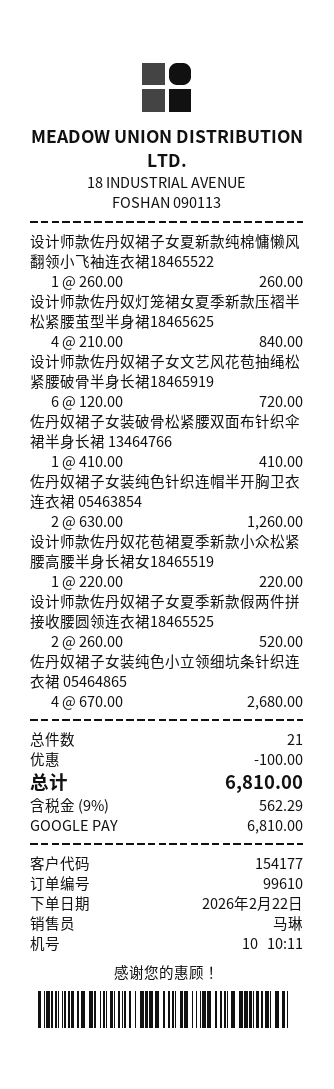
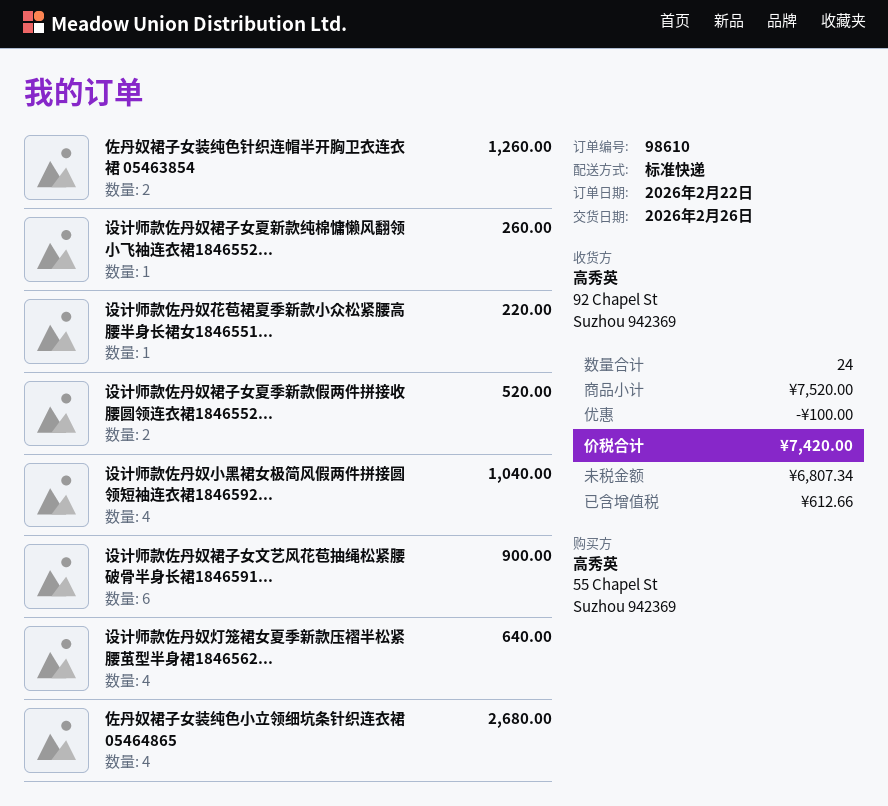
order number: 99610 -> 98610
设计师款佐丹奴灯笼裙女夏季新款压褶半松紧腰茧型半身裙18465625: 4 for 840.00 -> 4 for 640.00
设计师款佐丹奴裙子女文艺风花苞抽绳松紧腰破骨半身长裙18465919: 6 for 720.00 -> 6 for 900.00
佐丹奴裙子女装破骨松紧腰双面布针织伞裙半身长裙 13464766: 1 for 410.00 -> none
设计师款佐丹奴小黑裙女极简风假两件拼接圆领短袖连衣裙1846592...: none -> 4 for 1040.00
total quantity: 21 -> 24
tax: 562.29 -> 612.66
total: 6810.00 -> 7420.00

